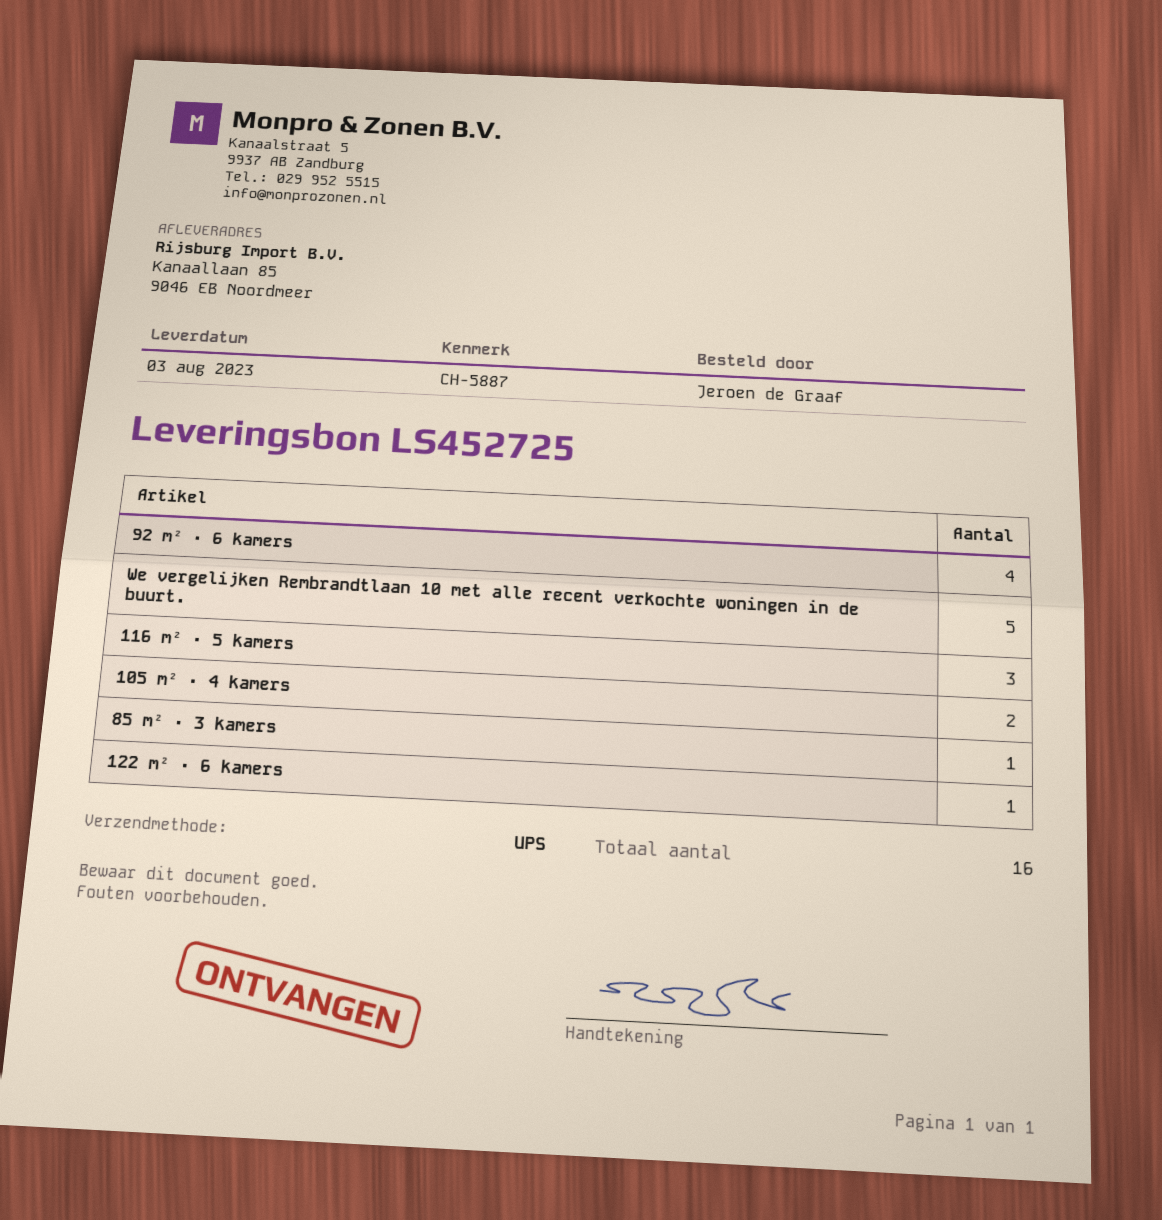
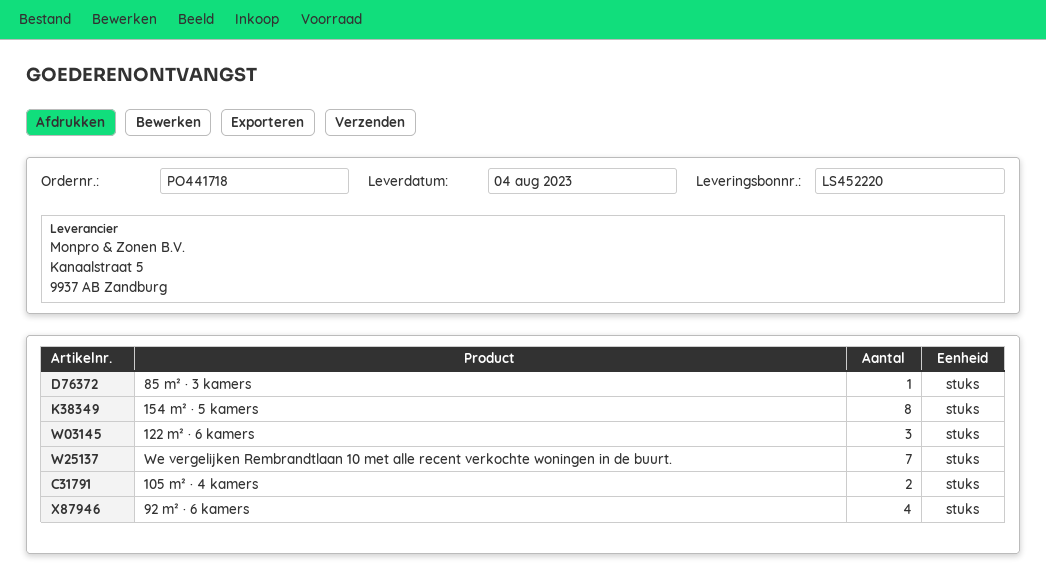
delivery note number: LS452725 -> LS452220
delivery date: 2023-08-03 -> 2023-08-04
We vergelijken Rembrandtlaan 10 met alle recent verkochte woningen in de buurt.: 5 -> 7
116 m² · 5 kamers: 3 -> none
122 m² · 6 kamers: 1 -> 3
154 m² · 5 kamers: none -> 8

